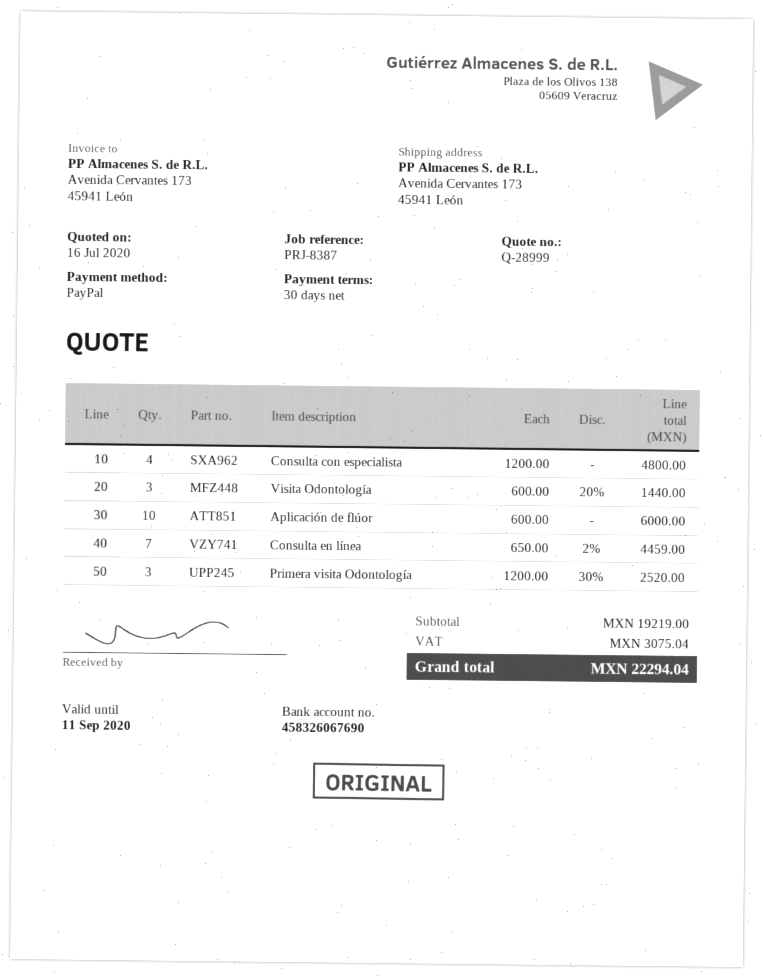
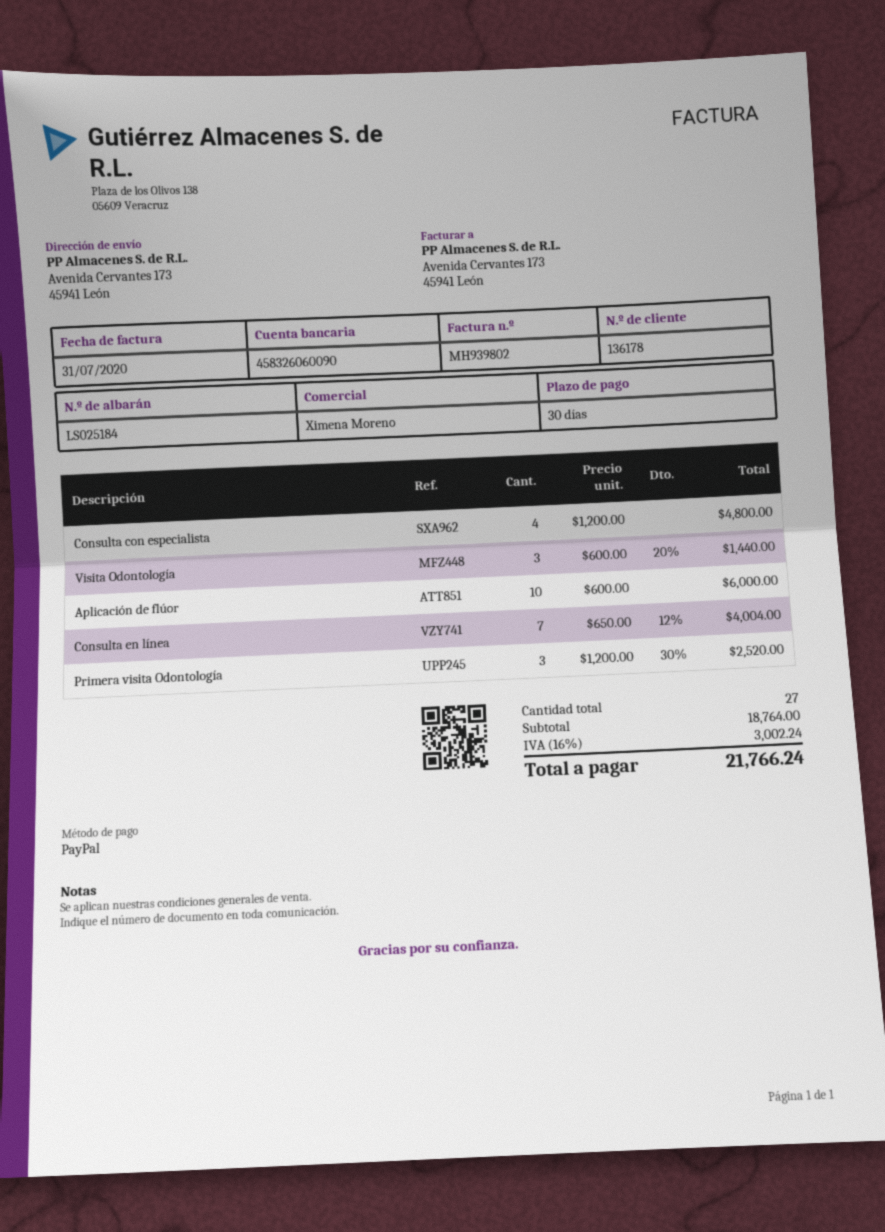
bank account: 458326067690 -> 458326060090
Consulta en línea: 7 x 650.00 - 2% = 4459.00 -> 7 x 650.00 - 12% = 4004.00
subtotal: 19219.00 -> 18764.00
tax: 3075.04 -> 3002.24
total: 22294.04 -> 21766.24

